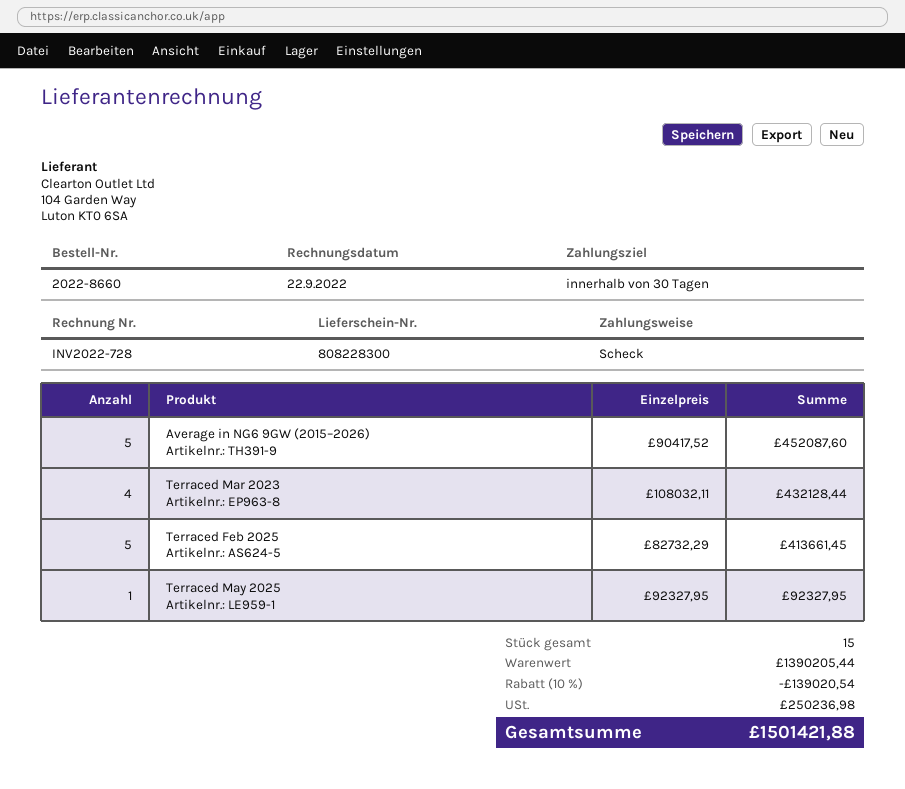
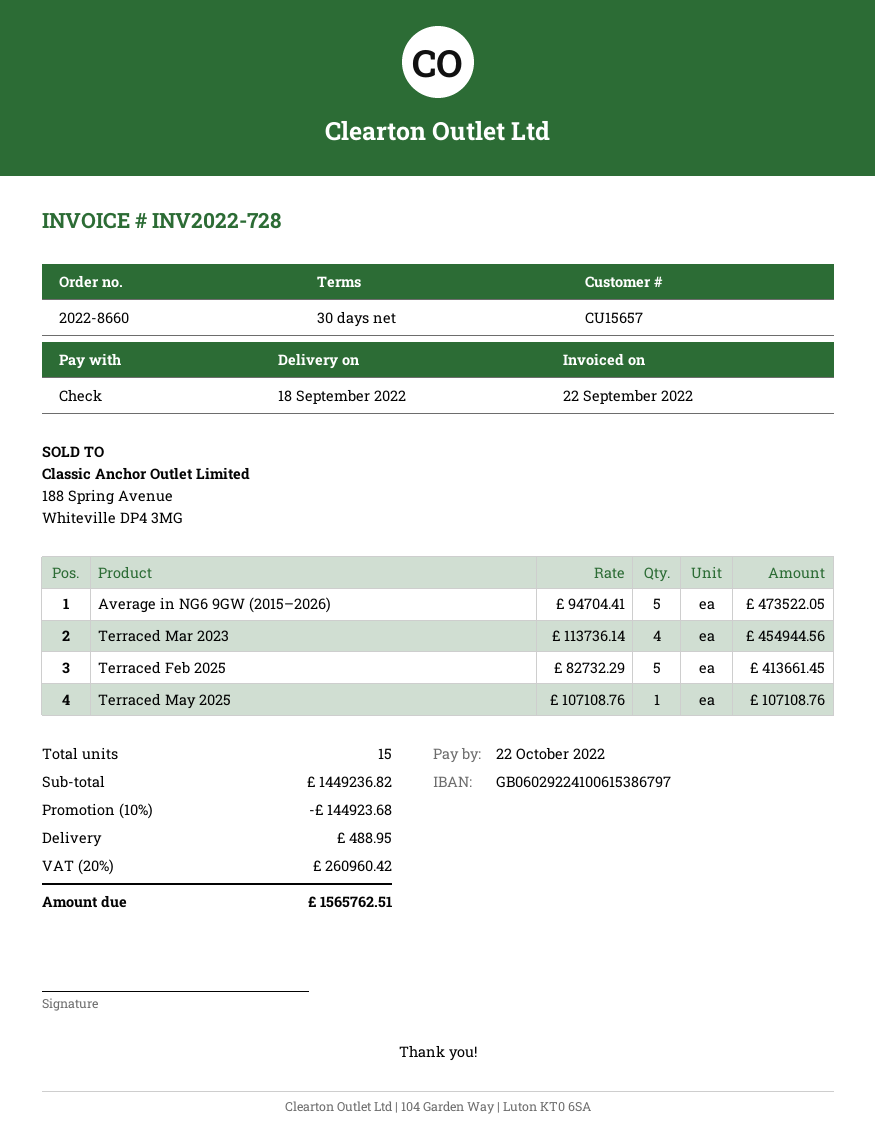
Average in NG6 9GW (2015–2026): 5 x 90417.52 = 452087.60 -> 5 x 94704.41 = 473522.05
Terraced Mar 2023: 4 x 108032.11 = 432128.44 -> 4 x 113736.14 = 454944.56
Terraced May 2025: 1 x 92327.95 = 92327.95 -> 1 x 107108.76 = 107108.76
subtotal: 1390205.44 -> 1449236.82
discount: 10% = 139020.54 -> 10% = 144923.68
shipping: none -> 488.95
tax: 250236.98 -> 260960.42
total: 1501421.88 -> 1565762.51

